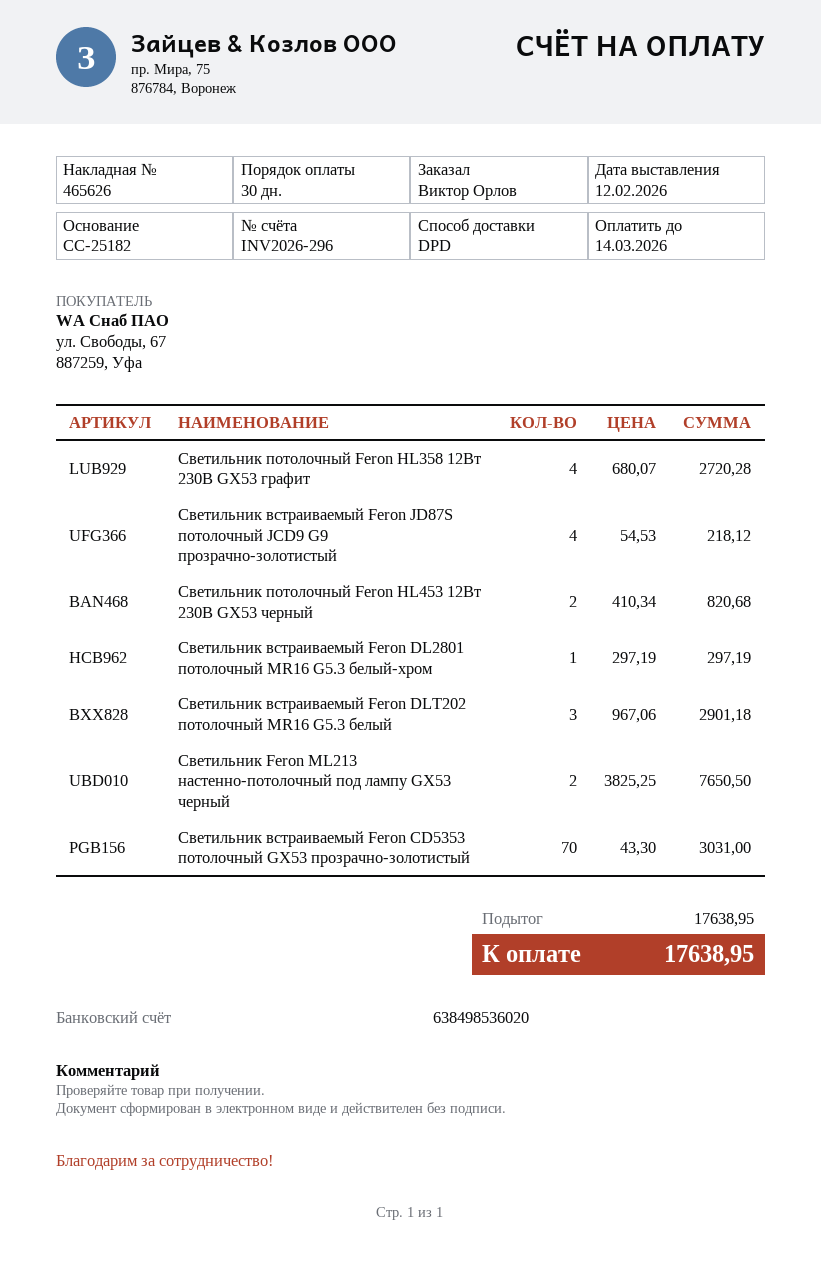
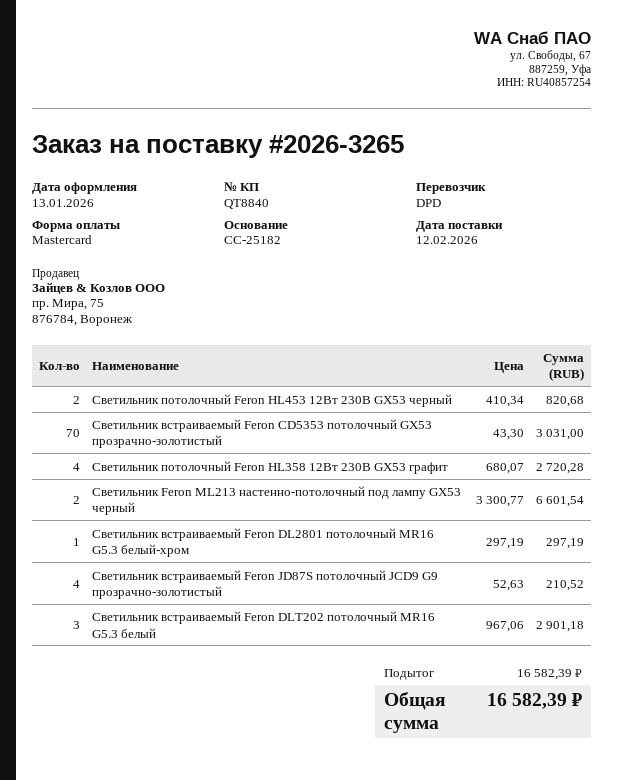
Светильник встраиваемый Feron JD87S потолочный JCD9 G9 прозрачно-золотистый: 4 x 54.53 = 218.12 -> 4 x 52.63 = 210.52
Светильник Feron ML213 настенно-потолочный под лампу GX53 черный: 2 x 3825.25 = 7650.50 -> 2 x 3300.77 = 6601.54
subtotal: 17638.95 -> 16582.39
total: 17638.95 -> 16582.39

